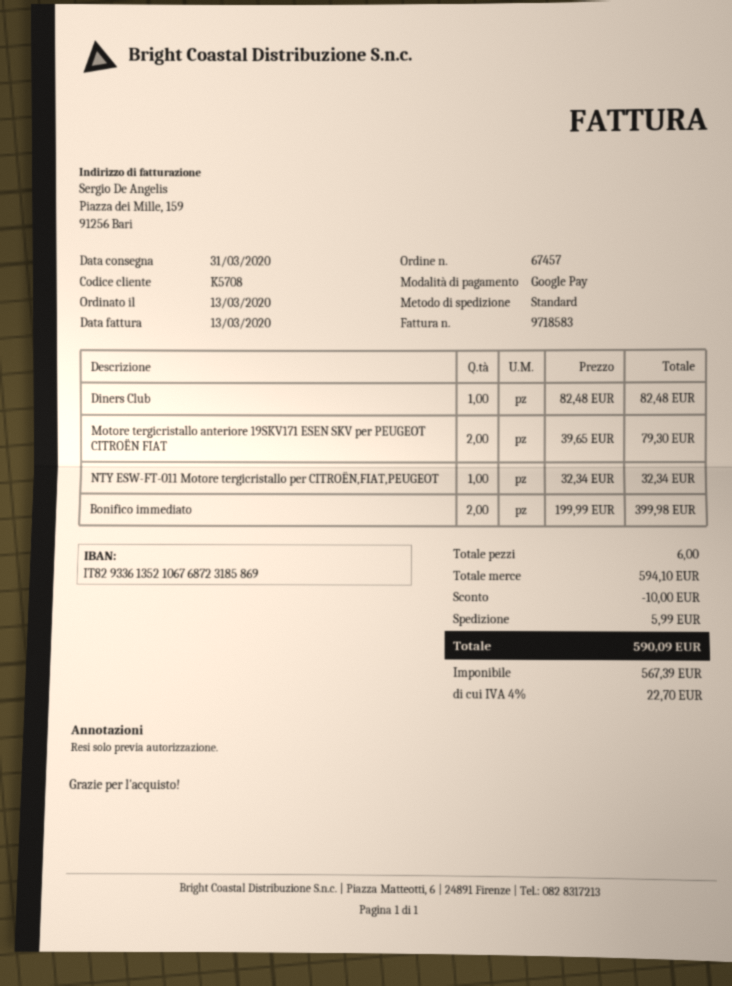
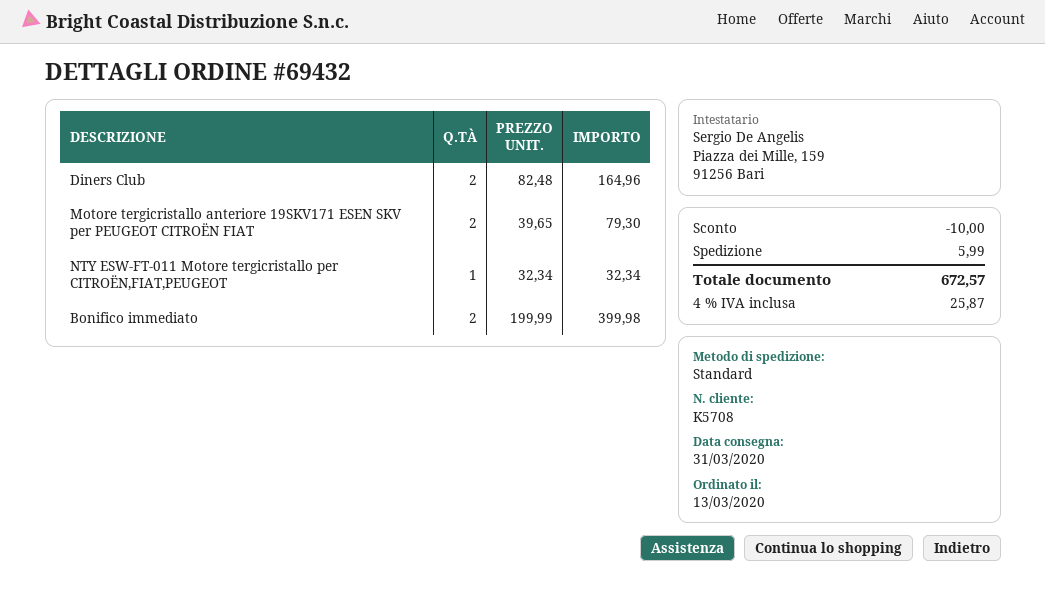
order number: 67457 -> 69432
Diners Club: 1 x 82.48 = 82.48 -> 2 x 82.48 = 164.96
tax: 4% = 22.70 -> 4% = 25.87
total: 590.09 -> 672.57

